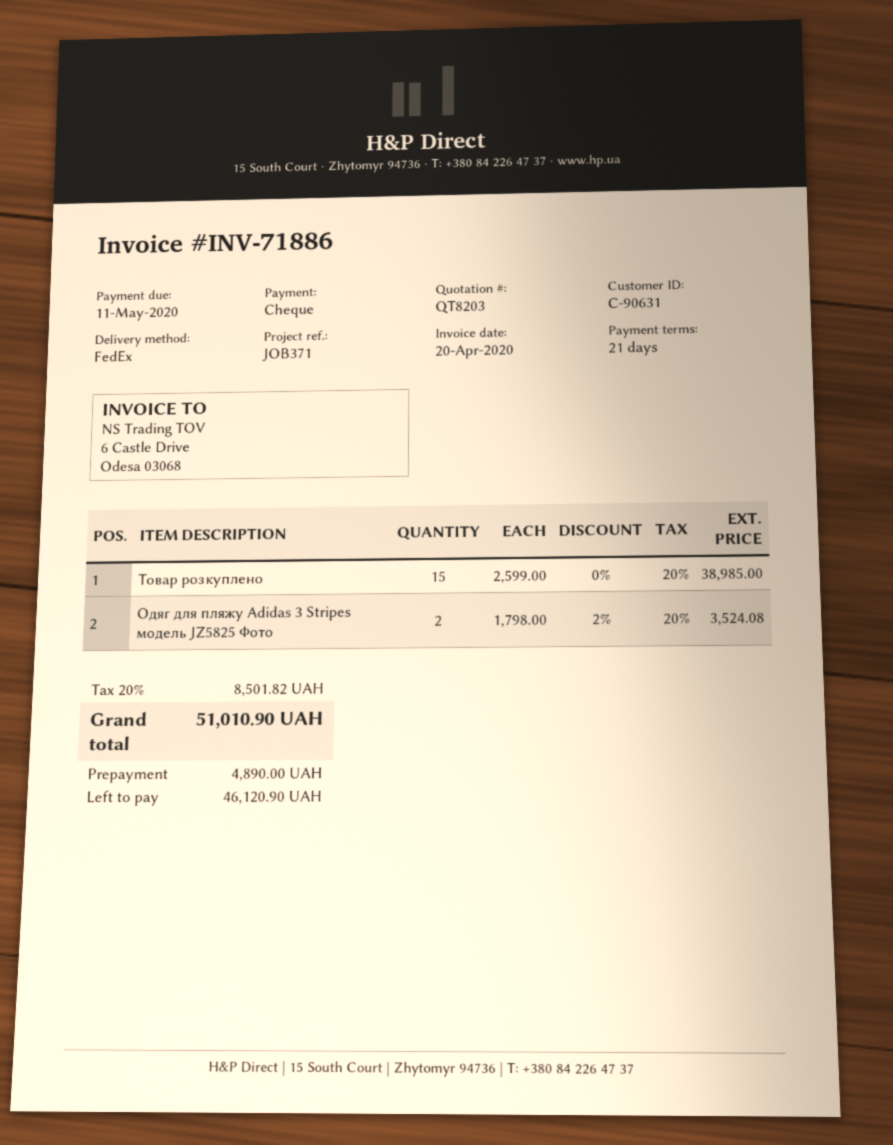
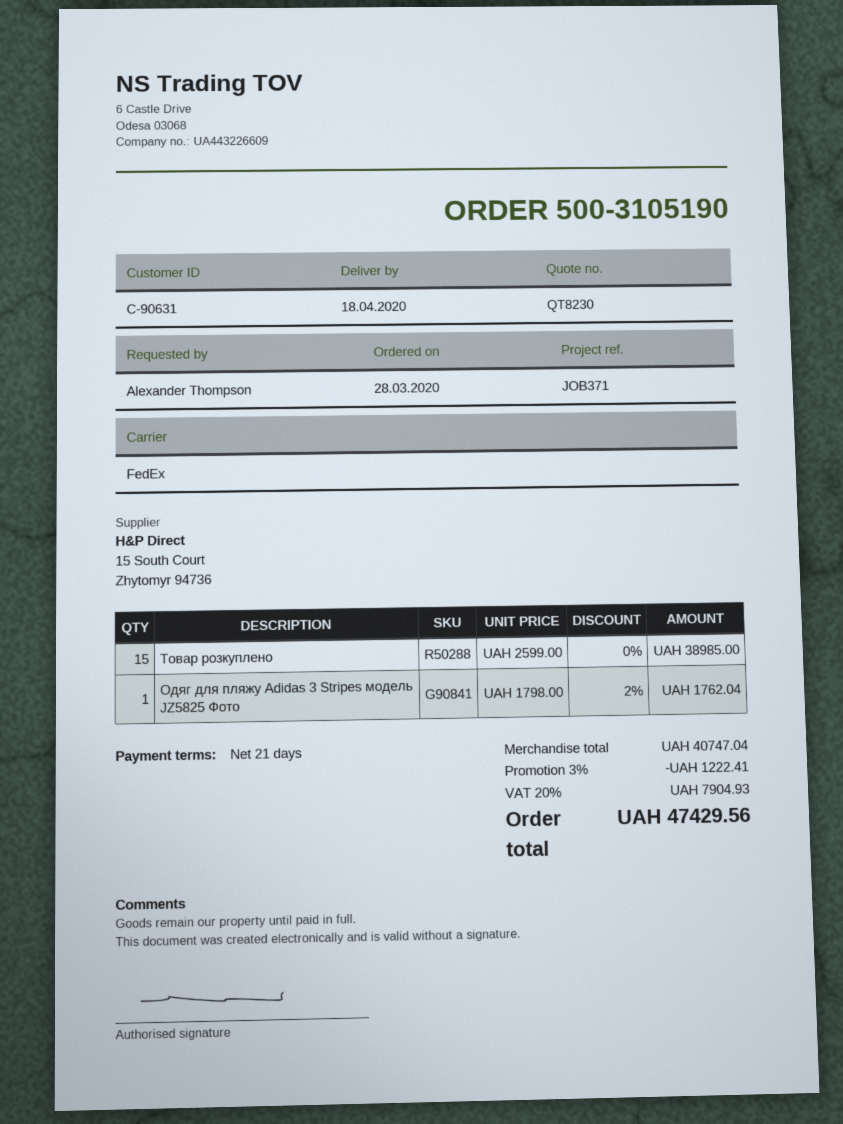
quote number: QT8203 -> QT8230
Одяг для пляжу Adidas 3 Stripes модель JZ5825 Фото: 2 x 1798.00 - 2% = 3524.08 -> 1 x 1798.00 - 2% = 1762.04
discount: none -> 3% = 1222.41
tax: 20% = 8501.82 -> 20% = 7904.93
total: 51010.90 -> 47429.56

